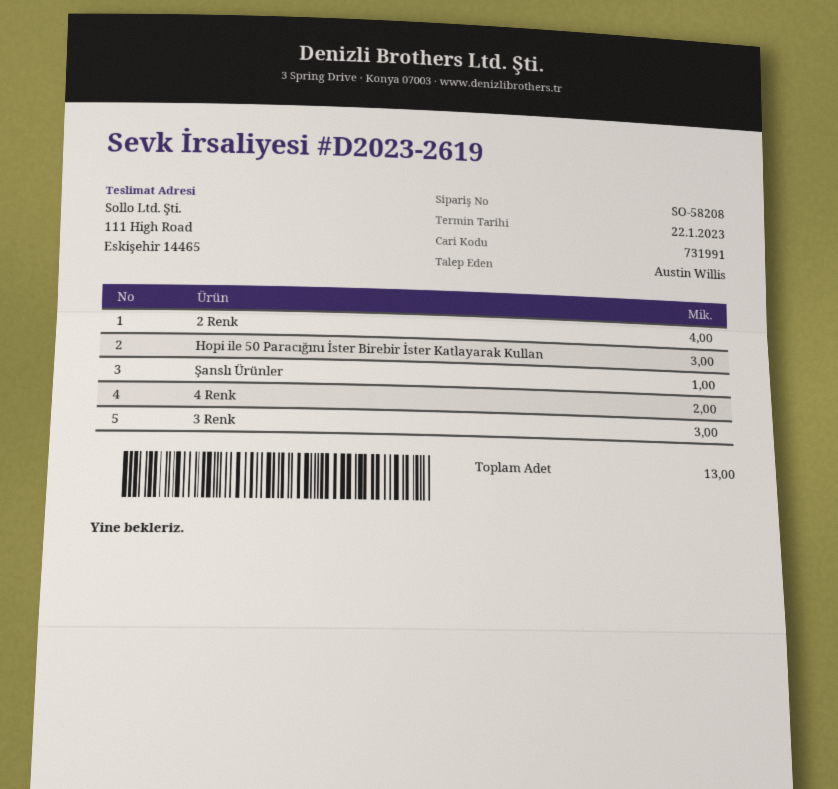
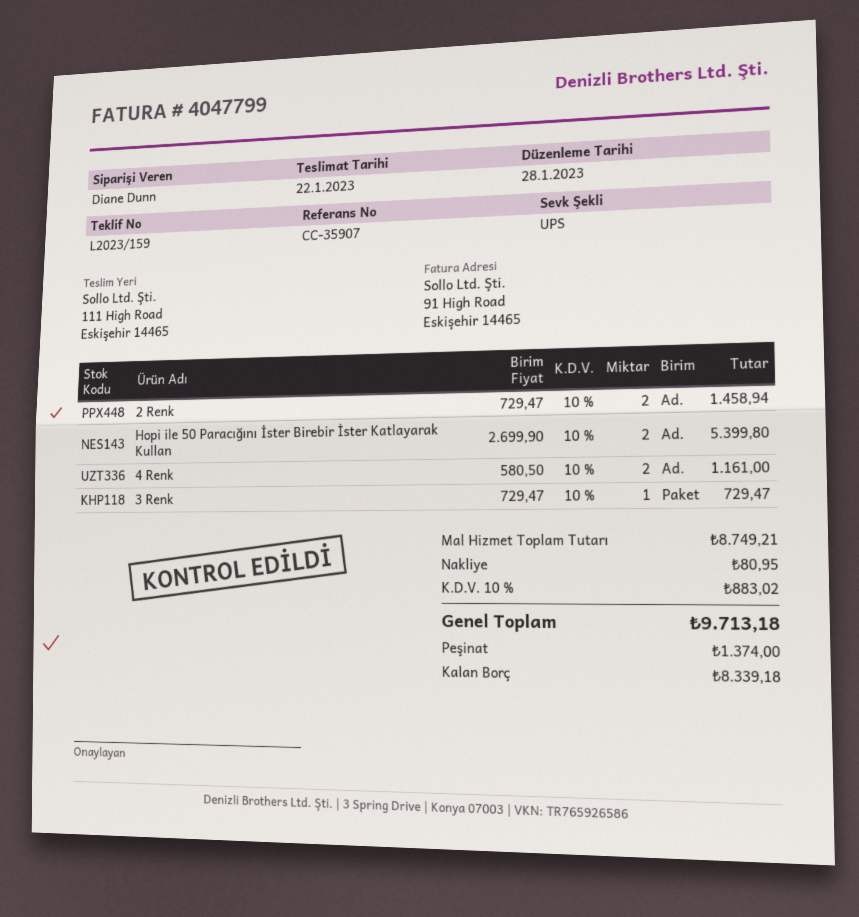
ordered by: Austin Willis -> Diane Dunn
2 Renk: 4 -> 2
Hopi ile 50 Paracığını İster Birebir İster Katlayarak Kullan: 3 -> 2
Şanslı Ürünler: 1 -> none
3 Renk: 3 -> 1

